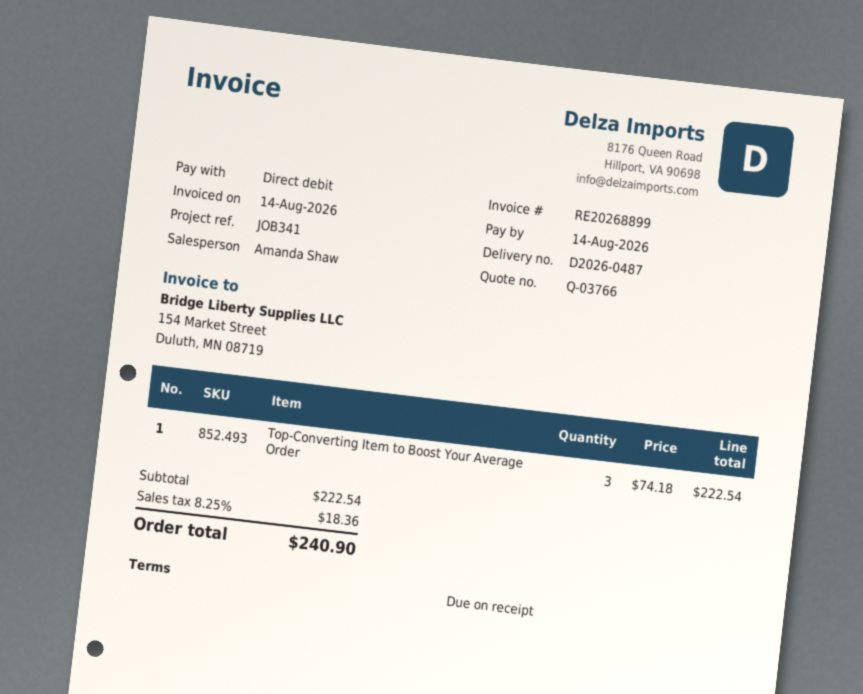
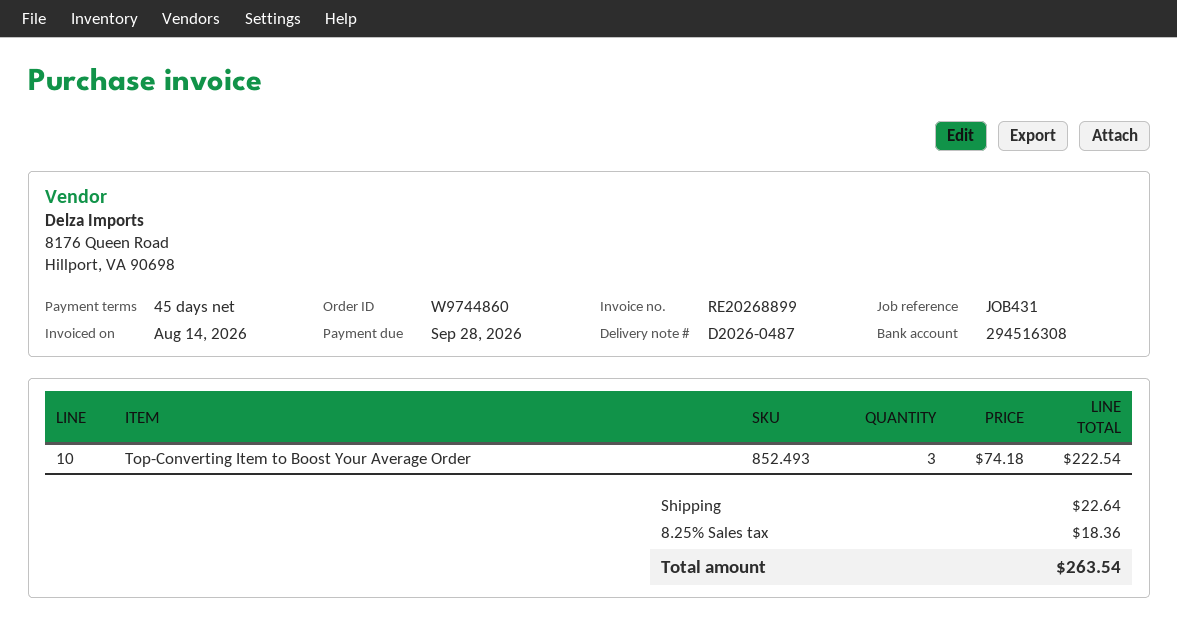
payment terms: on receipt -> 45 days
due date: 2026-08-14 -> 2026-09-28
reference: JOB341 -> JOB431
shipping: none -> 22.64
total: 240.90 -> 263.54

